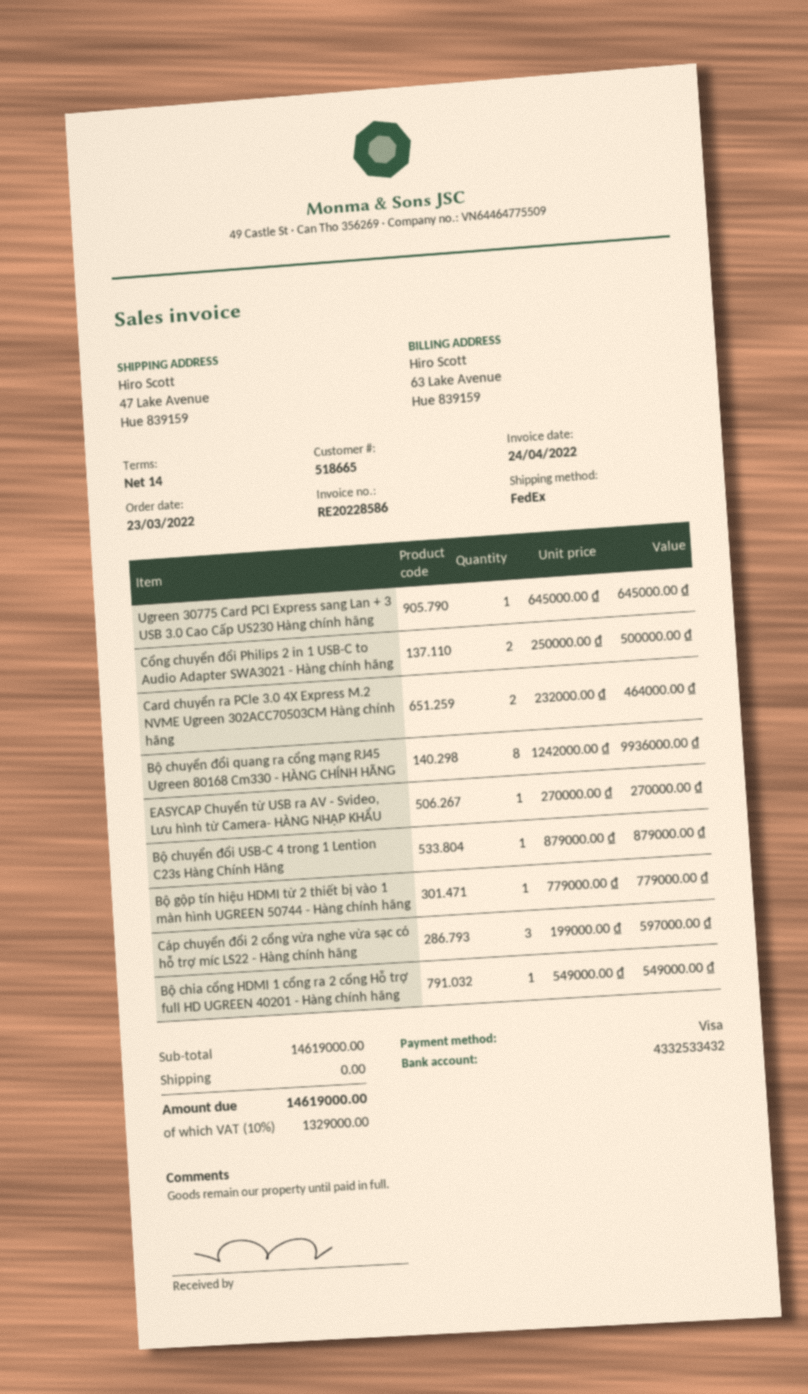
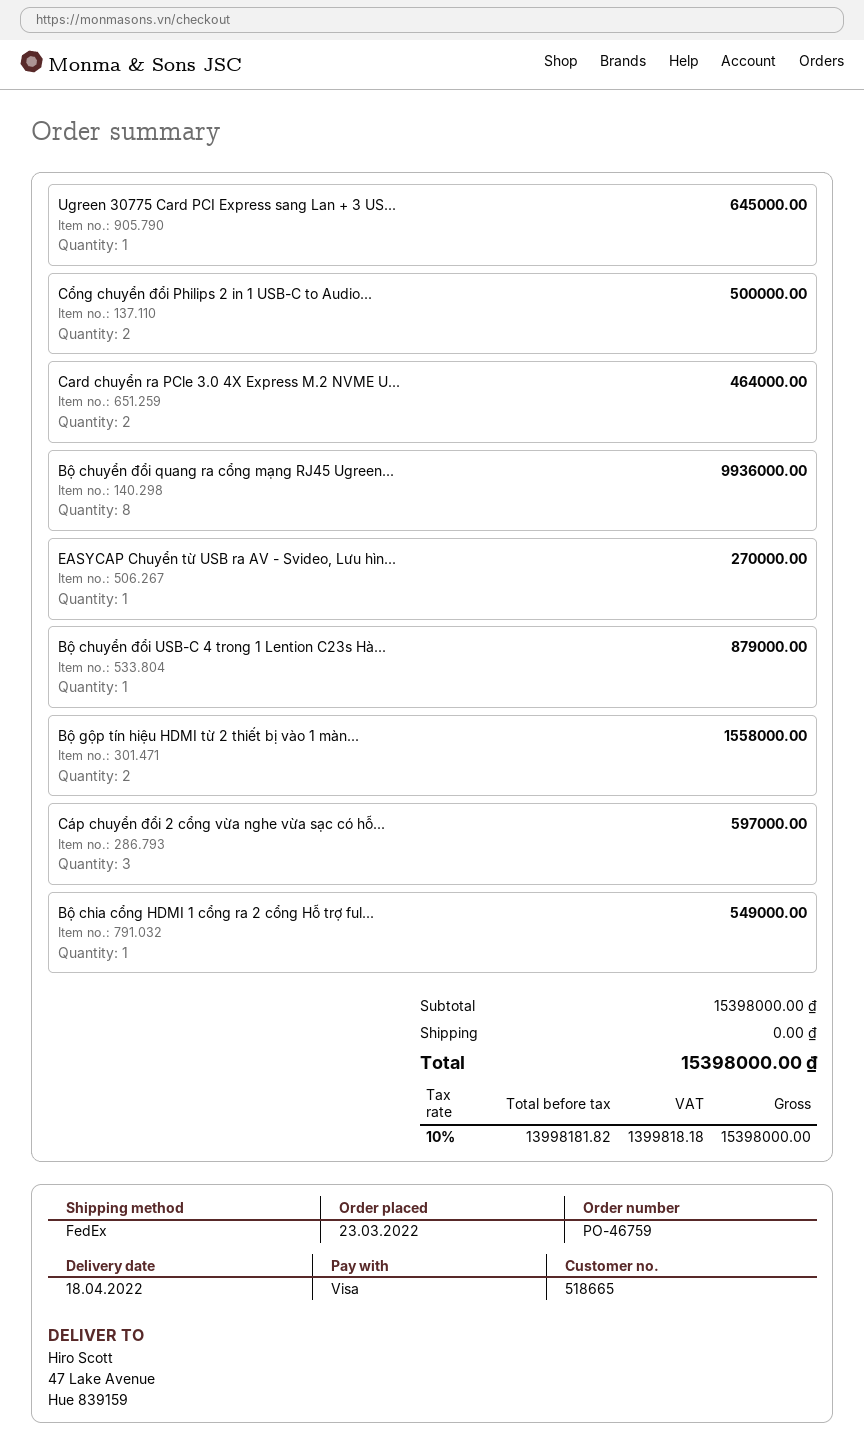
Bộ gộp tín hiệu HDMI từ 2 thiết bị vào 1 màn hình UGREEN 50744 - Hàng chính hãng: 1 for 779000.00 -> 2 for 1558000.00
subtotal: 14619000.00 -> 15398000.00
tax: 10% = 1329000.00 -> 10% = 1399818.18
total: 14619000.00 -> 15398000.00

